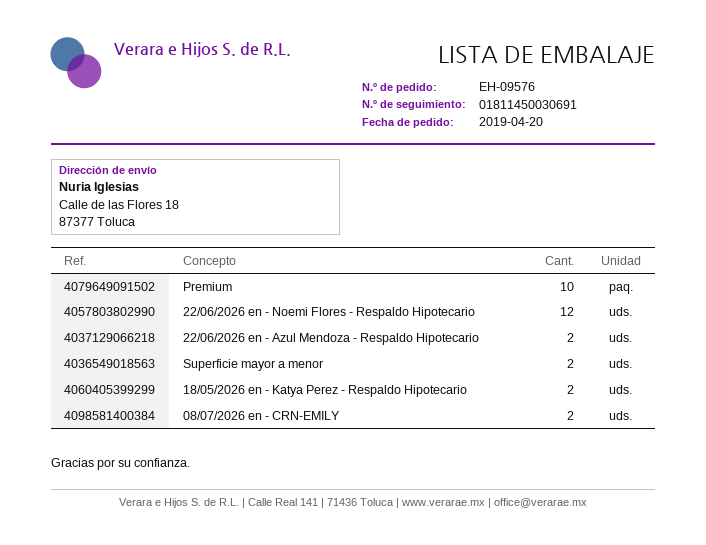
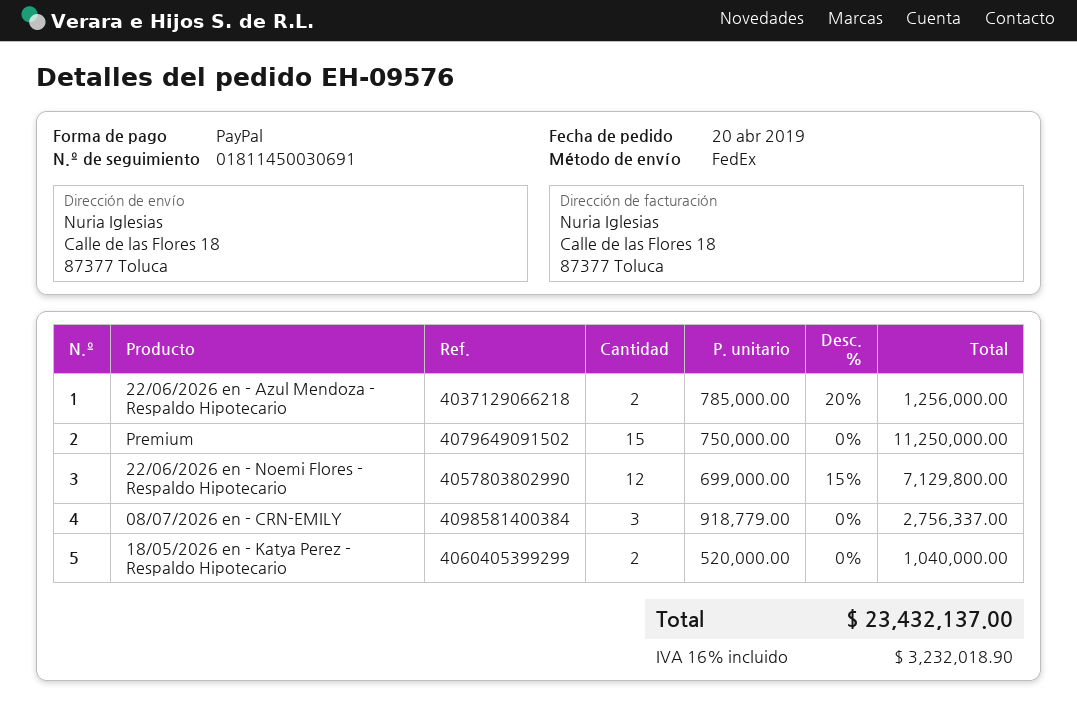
Premium: 10 -> 15
Superficie mayor a menor: 2 -> none
08/07/2026 en - CRN-EMILY: 2 -> 3

